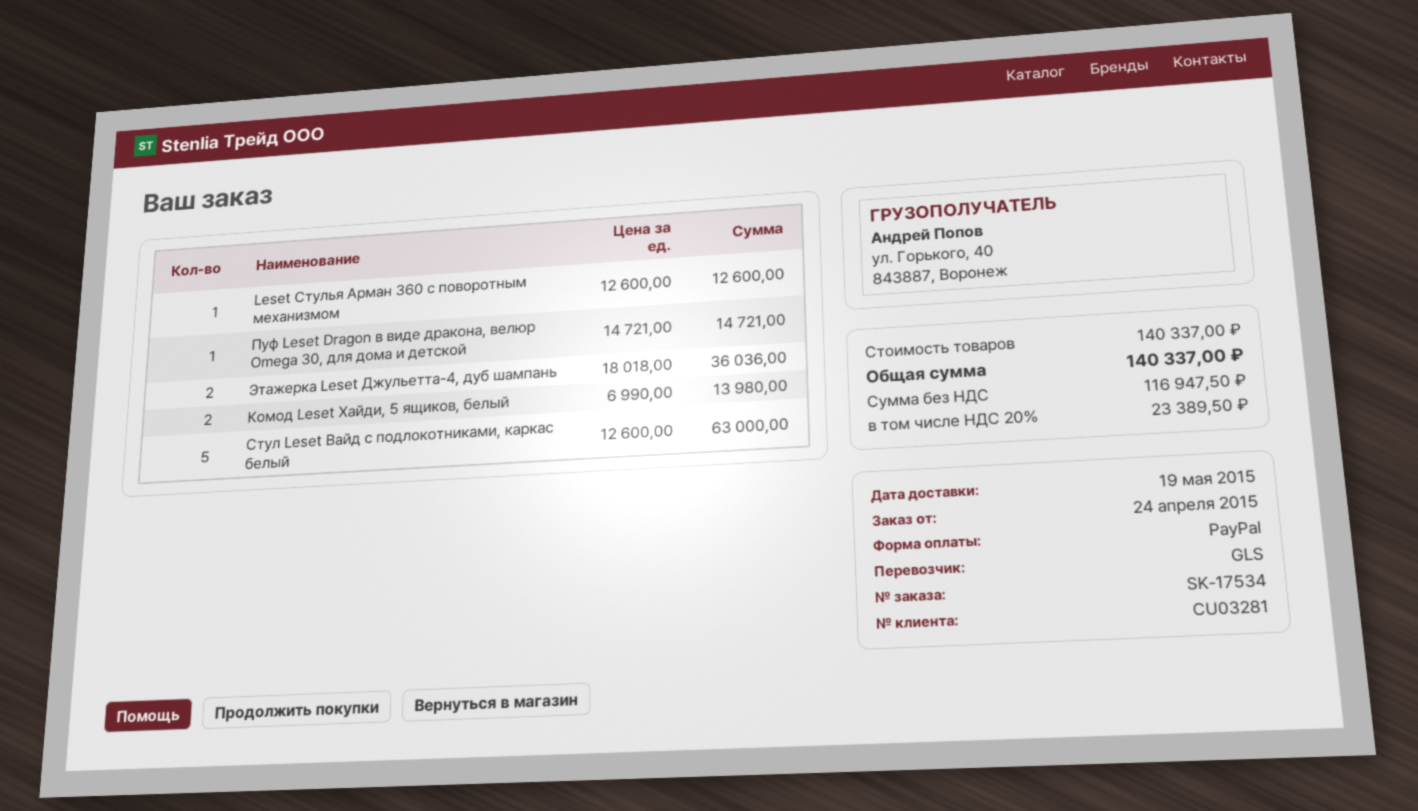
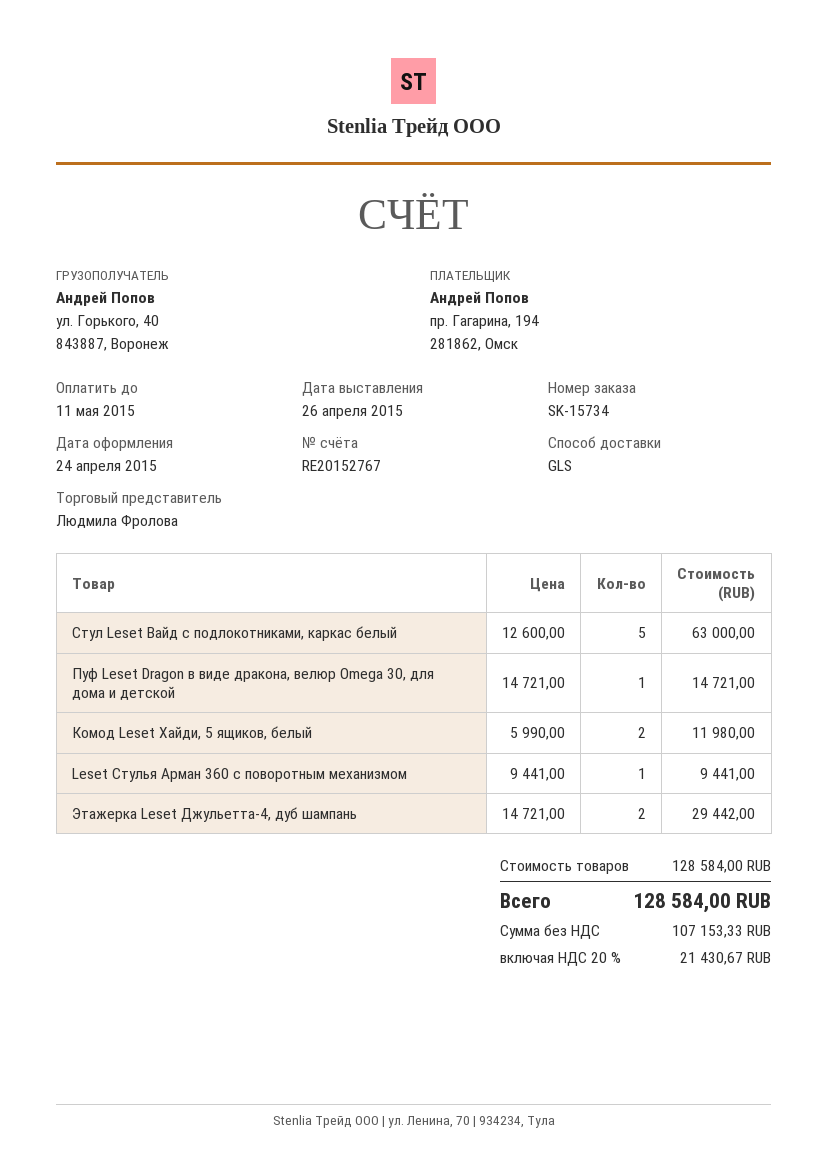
order number: SK-17534 -> SK-15734
Leset Стулья Арман 360 с поворотным механизмом: 1 x 12600.00 = 12600.00 -> 1 x 9441.00 = 9441.00
Этажерка Leset Джульетта-4, дуб шампань: 2 x 18018.00 = 36036.00 -> 2 x 14721.00 = 29442.00
Комод Leset Хайди, 5 ящиков, белый: 2 x 6990.00 = 13980.00 -> 2 x 5990.00 = 11980.00
subtotal: 140337.00 -> 128584.00
net: 116947.50 -> 107153.33
tax: 20% = 23389.50 -> 20% = 21430.67
total: 140337.00 -> 128584.00

